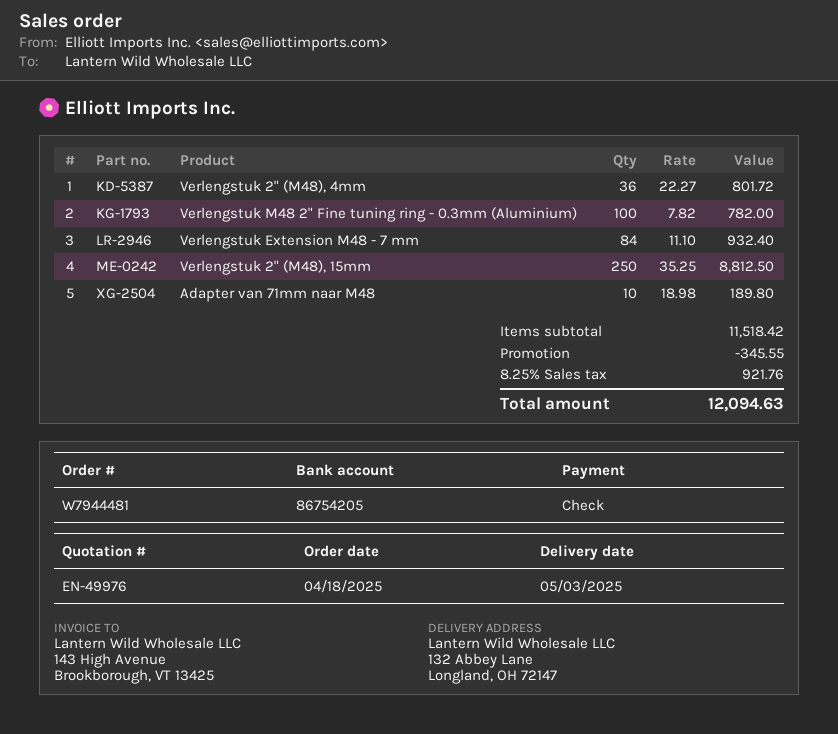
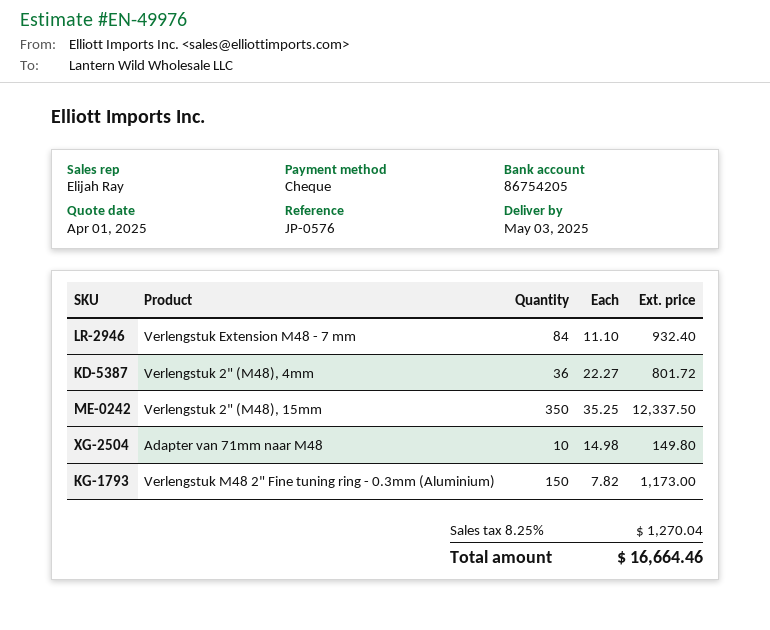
Verlengstuk M48 2" Fine tuning ring - 0.3mm (Aluminium): 100 x 7.82 = 782.00 -> 150 x 7.82 = 1173.00
Verlengstuk 2" (M48), 15mm: 250 x 35.25 = 8812.50 -> 350 x 35.25 = 12337.50
Adapter van 71mm naar M48: 10 x 18.98 = 189.80 -> 10 x 14.98 = 149.80
discount: 345.55 -> none
tax: 8.25% = 921.76 -> 8.25% = 1270.04
total: 12094.63 -> 16664.46

